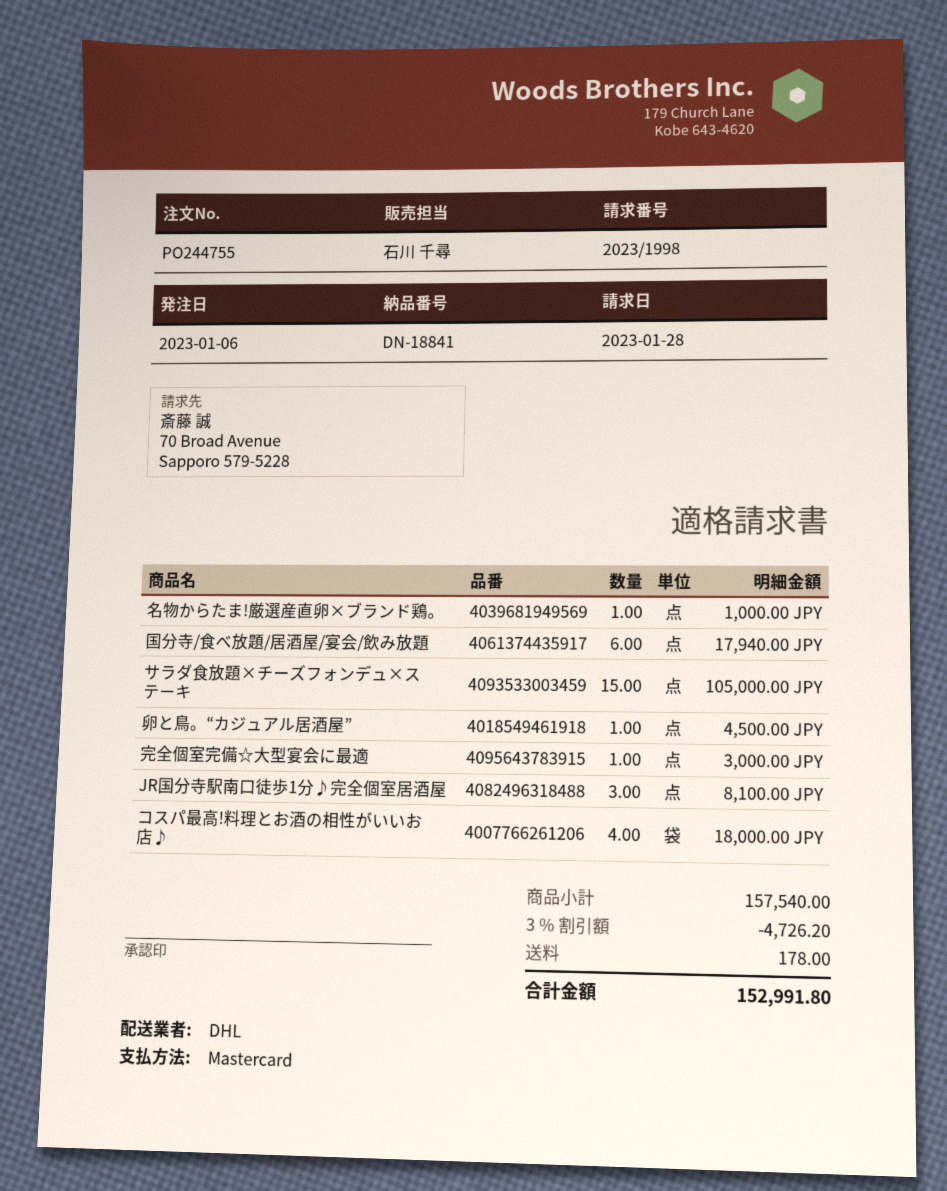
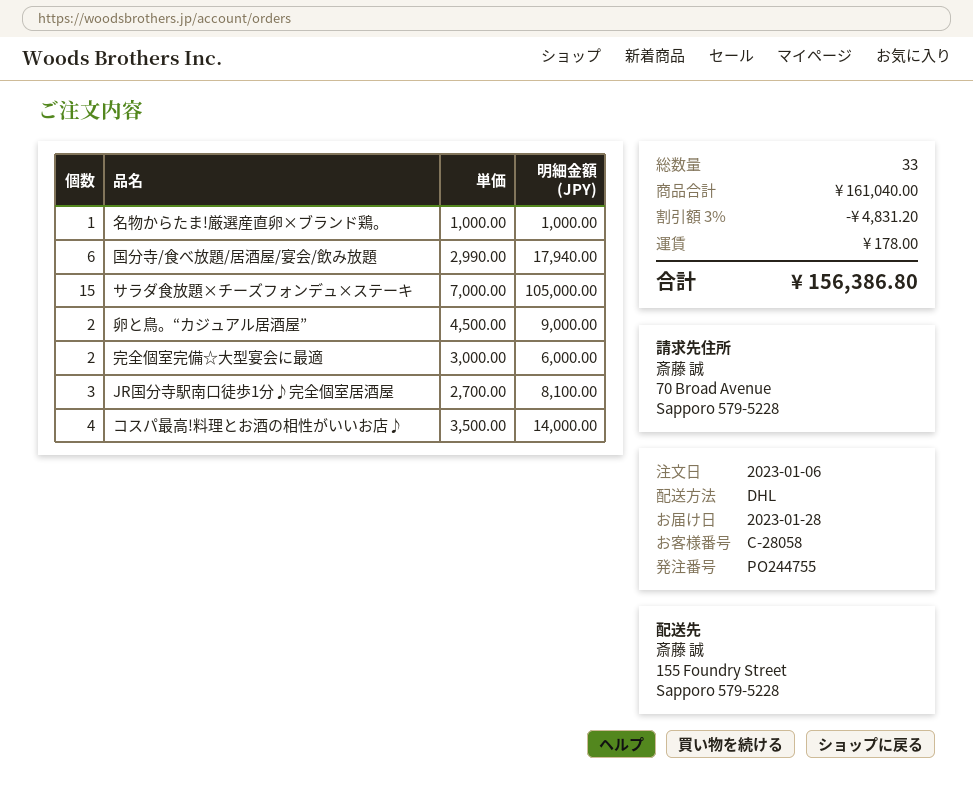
卵と鳥。“カジュアル居酒屋”: 1 for 4500.00 -> 2 for 9000.00
完全個室完備☆大型宴会に最適: 1 for 3000.00 -> 2 for 6000.00
コスパ最高!料理とお酒の相性がいいお店♪: 4 for 18000.00 -> 4 for 14000.00
subtotal: 157540.00 -> 161040.00
discount: 3% = 4726.20 -> 3% = 4831.20
total: 152991.80 -> 156386.80

